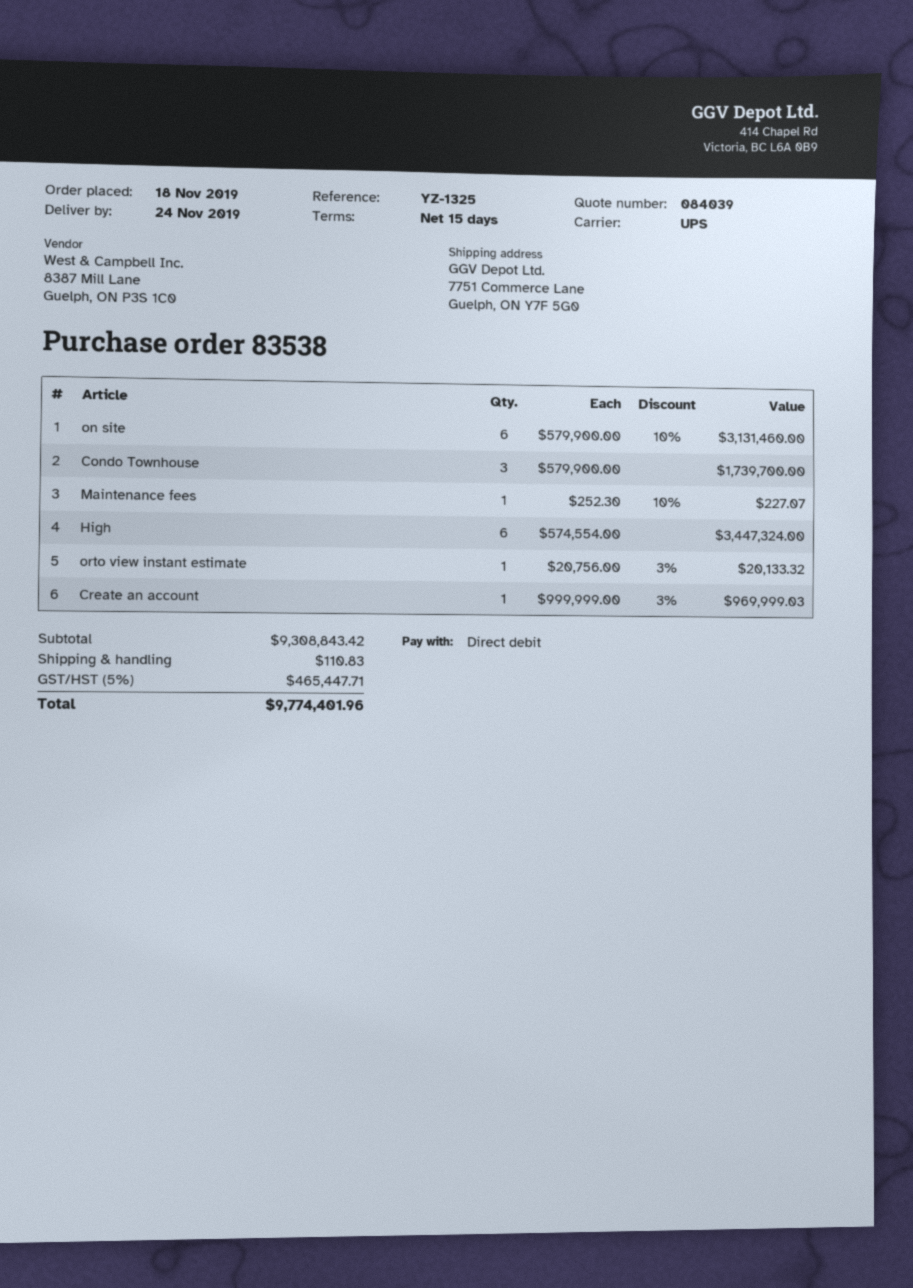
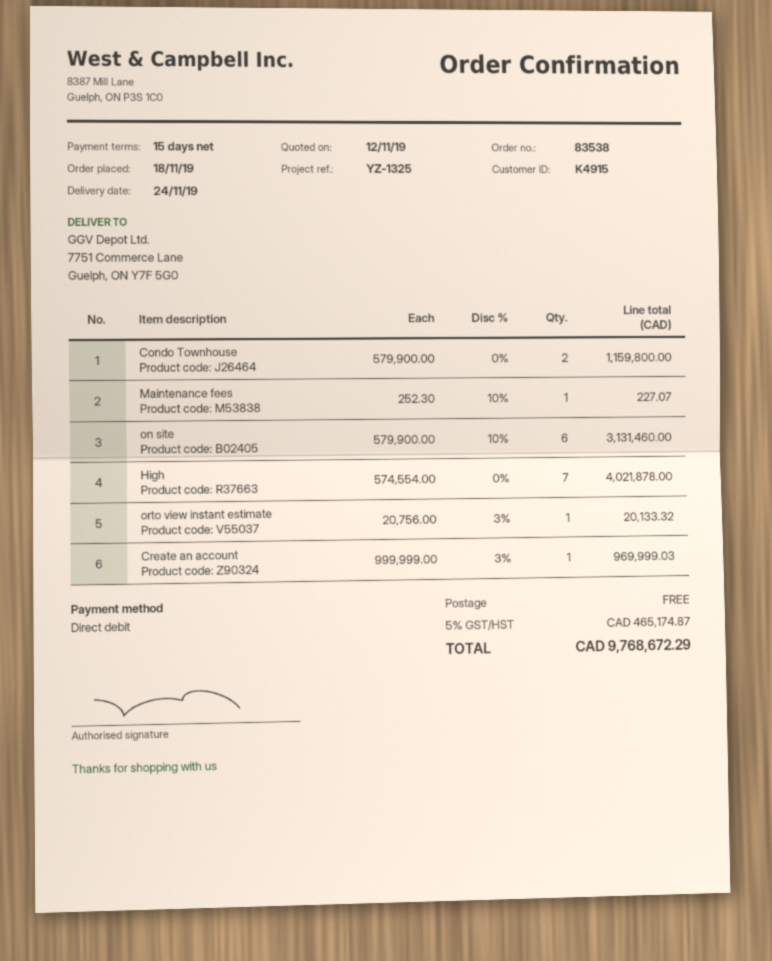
Condo Townhouse: 3 x 579900.00 = 1739700.00 -> 2 x 579900.00 = 1159800.00
High: 6 x 574554.00 = 3447324.00 -> 7 x 574554.00 = 4021878.00
shipping: 110.83 -> 0.00
tax: 5% = 465447.71 -> 5% = 465174.87
total: 9774401.96 -> 9768672.29

